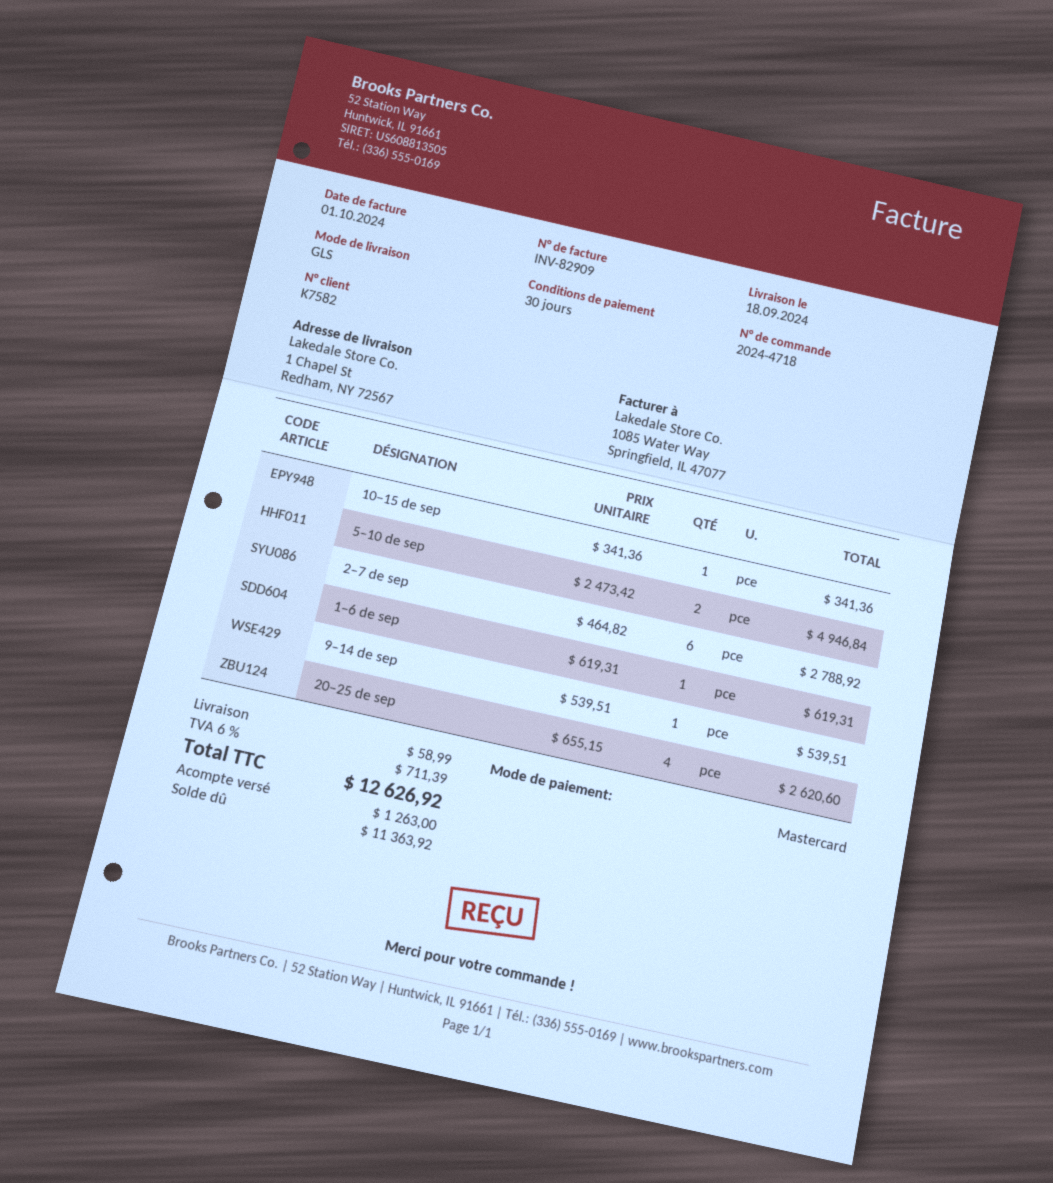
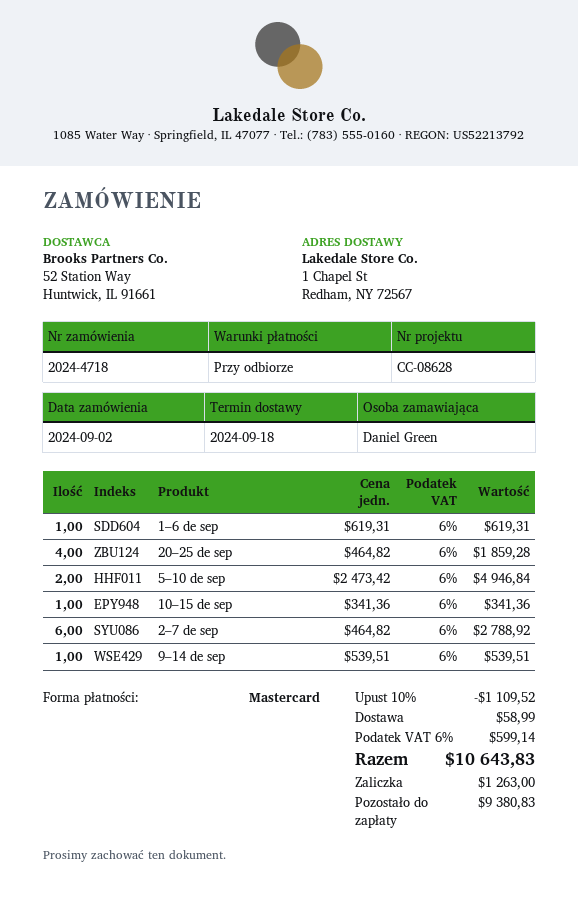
payment terms: 30 days -> on receipt
20–25 de sep: 4 x 655.15 = 2620.60 -> 4 x 464.82 = 1859.28
discount: none -> 10% = 1109.52
tax: 6% = 711.39 -> 6% = 599.14
total: 12626.92 -> 10643.83
balance: 11363.92 -> 9380.83

